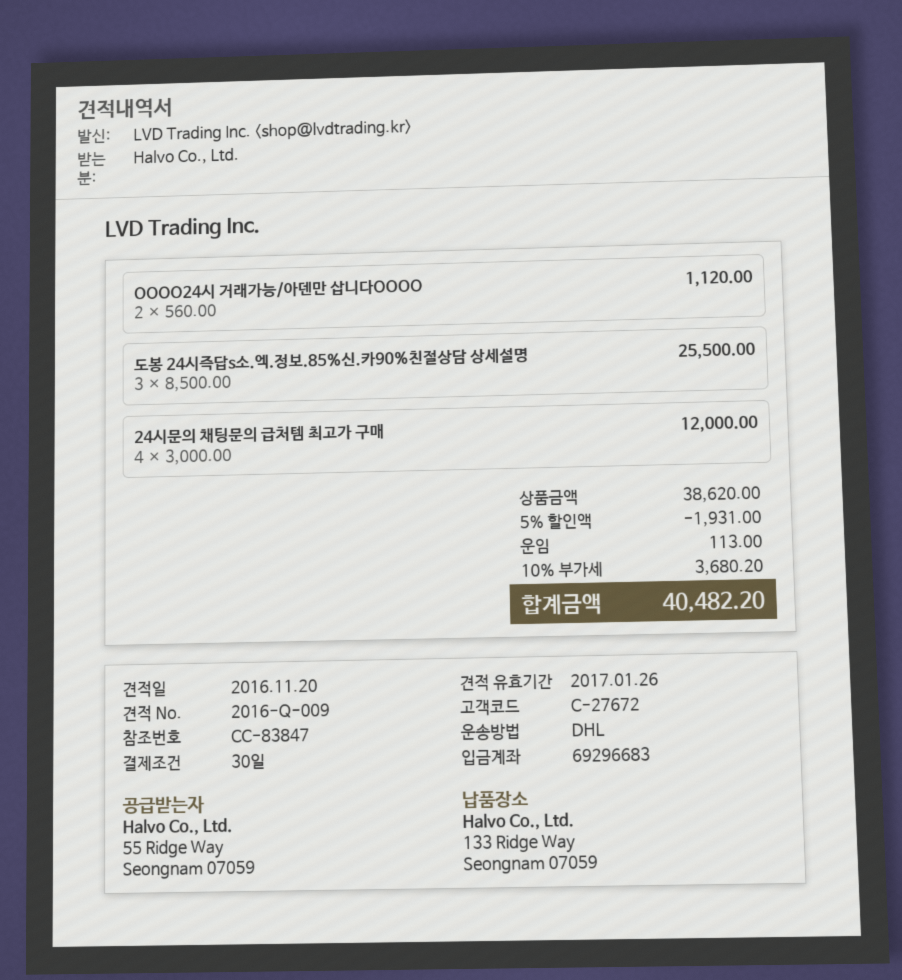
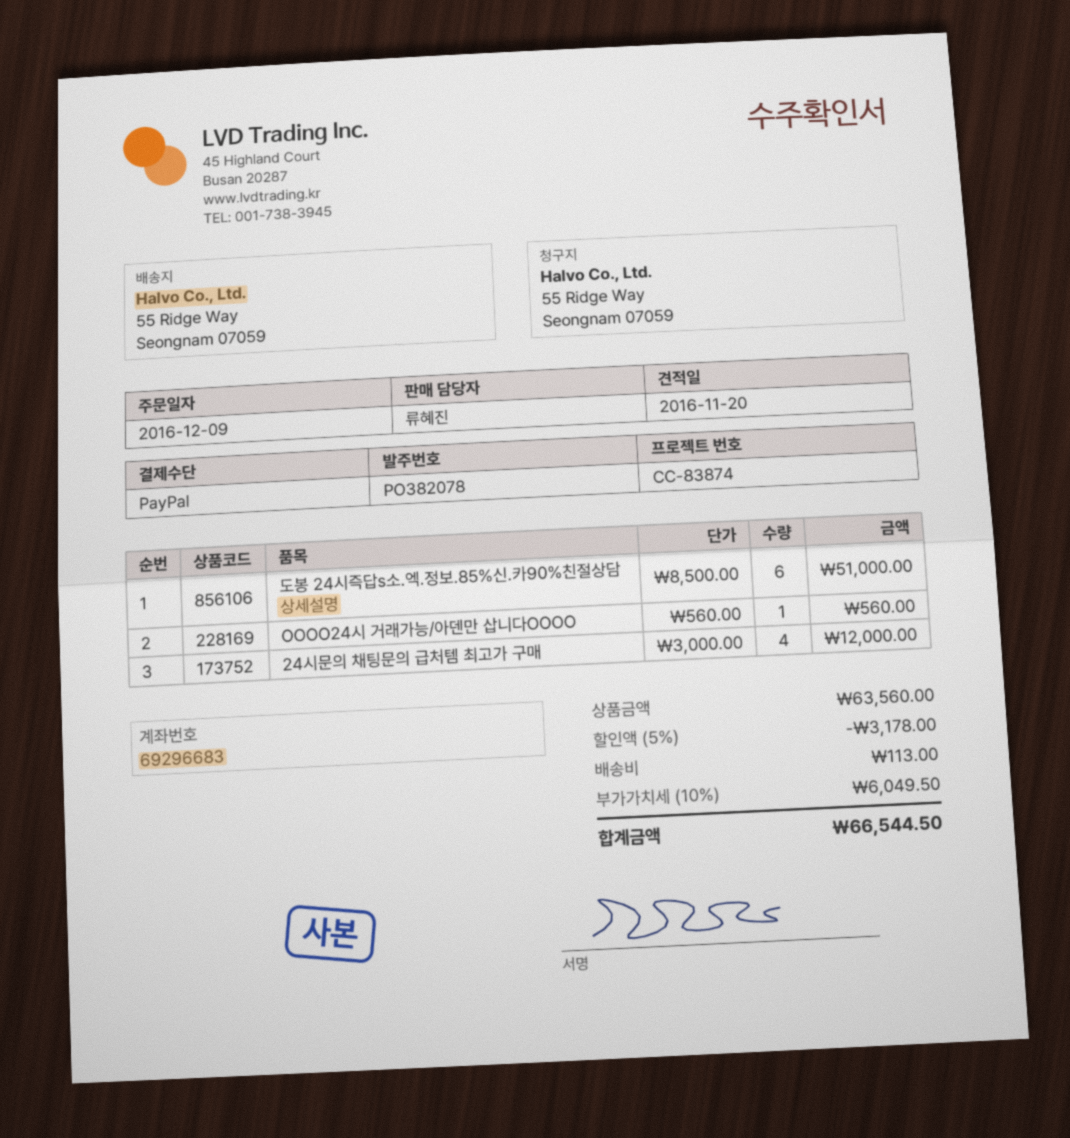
reference: CC-83847 -> CC-83874
ship to: 133 Ridge Way, Seongnam 07059 -> 55 Ridge Way, Seongnam 07059
OOOO24시 거래가능/아덴만 삽니다OOOO: 2 x 560.00 = 1120.00 -> 1 x 560.00 = 560.00
도봉 24시즉답s소.엑.정보.85%신.카90%친절상담 상세설명: 3 x 8500.00 = 25500.00 -> 6 x 8500.00 = 51000.00
subtotal: 38620.00 -> 63560.00
discount: 5% = 1931.00 -> 5% = 3178.00
tax: 10% = 3680.20 -> 10% = 6049.50
total: 40482.20 -> 66544.50

